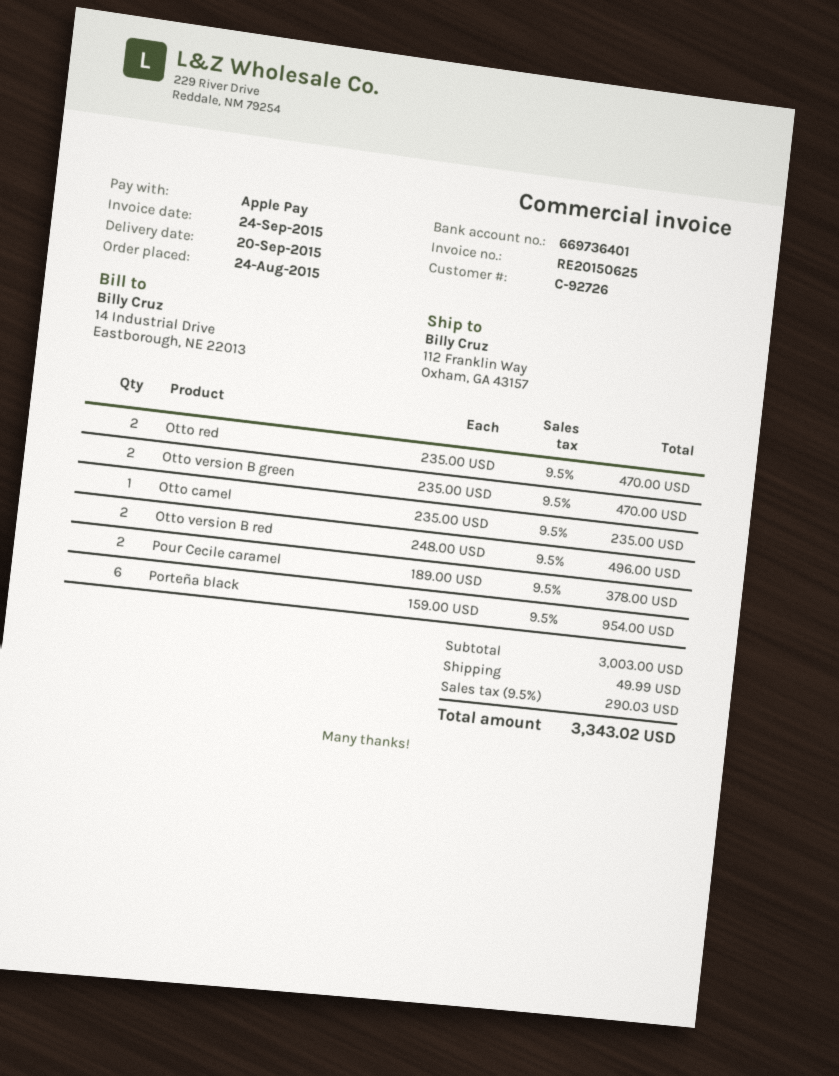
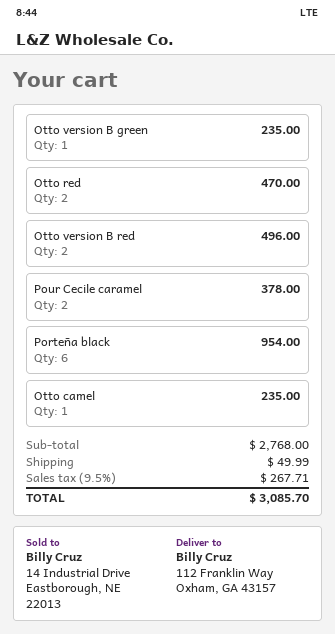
Otto version B green: 2 for 470.00 -> 1 for 235.00
subtotal: 3003.00 -> 2768.00
tax: 9.5% = 290.03 -> 9.5% = 267.71
total: 3343.02 -> 3085.70

